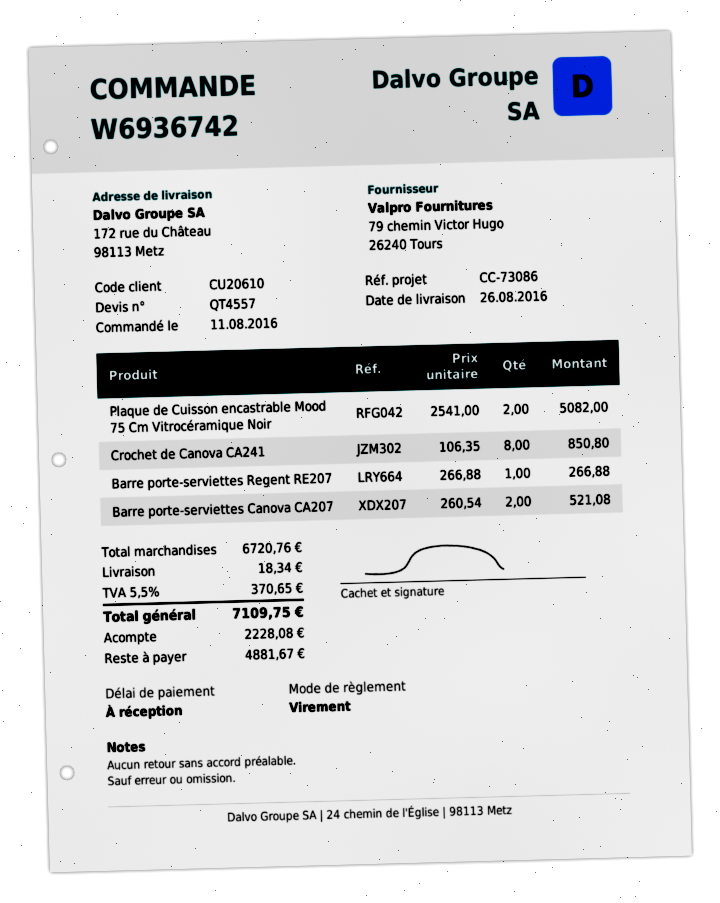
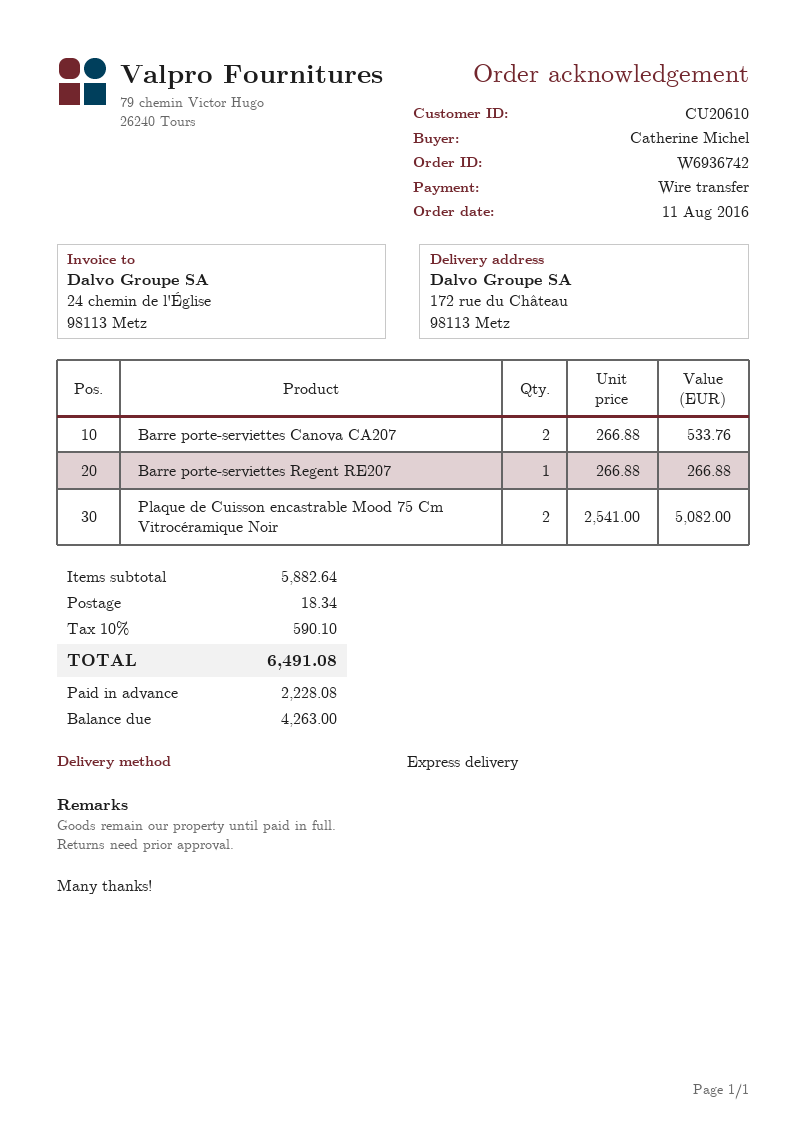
Crochet de Canova CA241: 8 x 106.35 = 850.80 -> none
Barre porte-serviettes Canova CA207: 2 x 260.54 = 521.08 -> 2 x 266.88 = 533.76
subtotal: 6720.76 -> 5882.64
tax: 5.5% = 370.65 -> 10% = 590.10
total: 7109.75 -> 6491.08
balance: 4881.67 -> 4263.00

